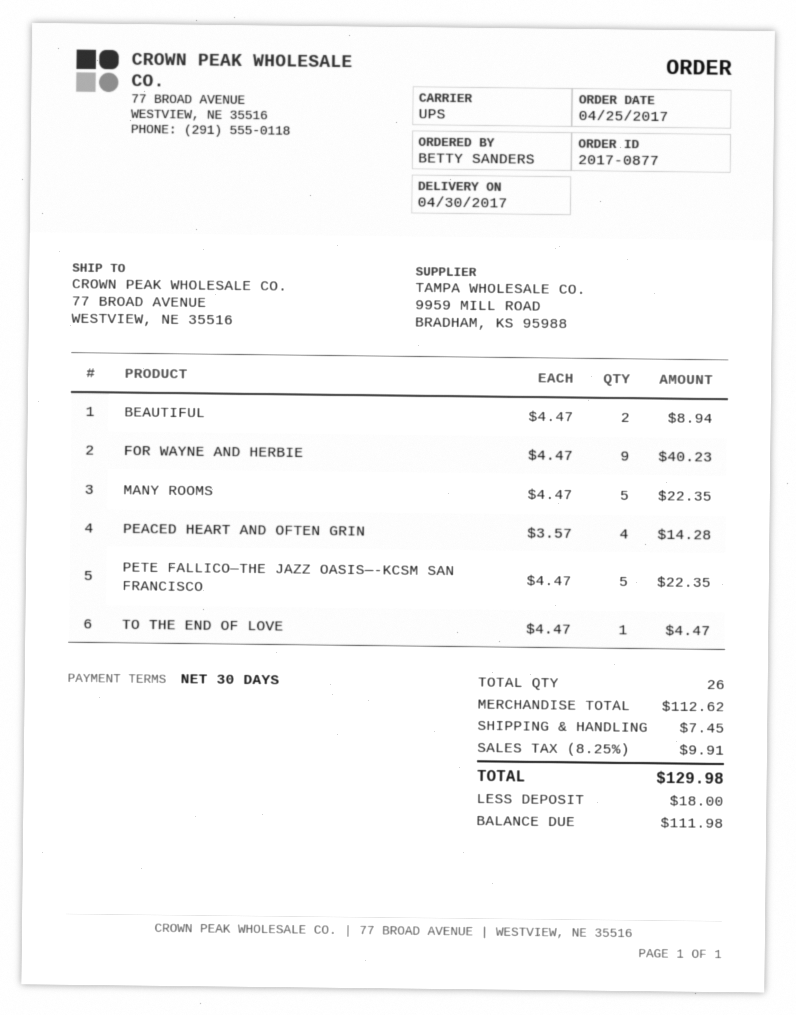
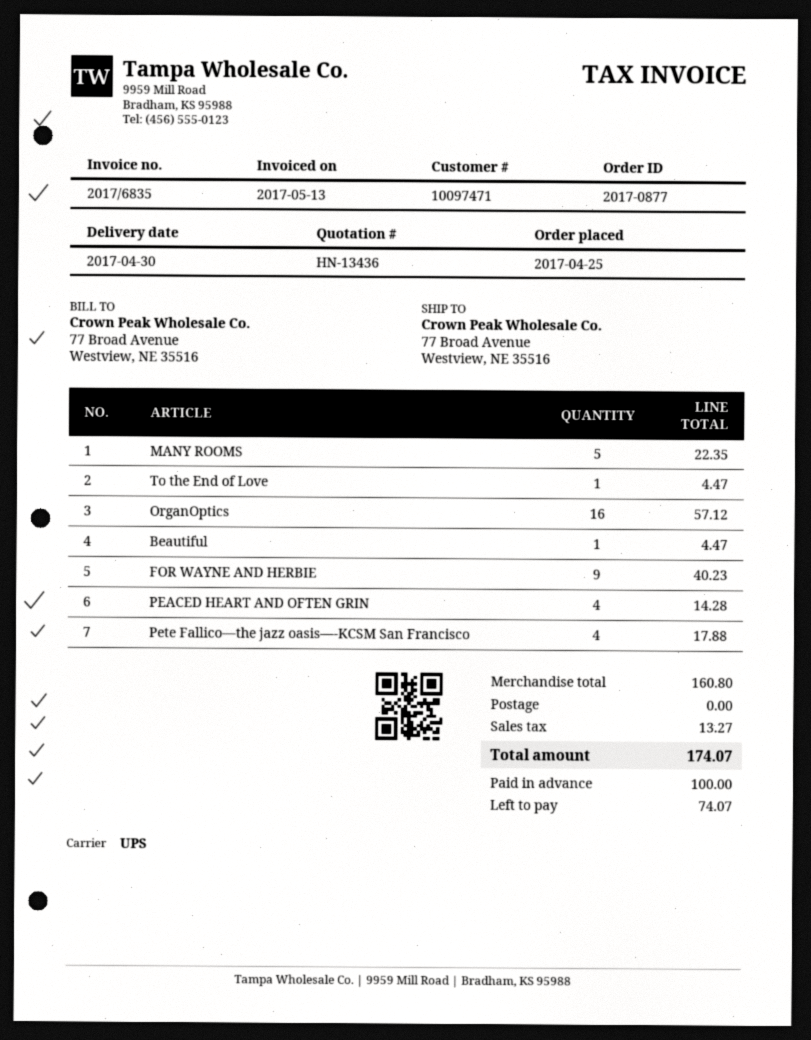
BEAUTIFUL: 2 for 8.94 -> 1 for 4.47
PETE FALLICO—THE JAZZ OASIS—-KCSM SAN FRANCISCO: 5 for 22.35 -> 4 for 17.88
OrganOptics: none -> 16 for 57.12
subtotal: 112.62 -> 160.80
shipping: 7.45 -> 0.00
tax: 9.91 -> 13.27
total: 129.98 -> 174.07
deposit: 18.00 -> 100.00
balance: 111.98 -> 74.07

